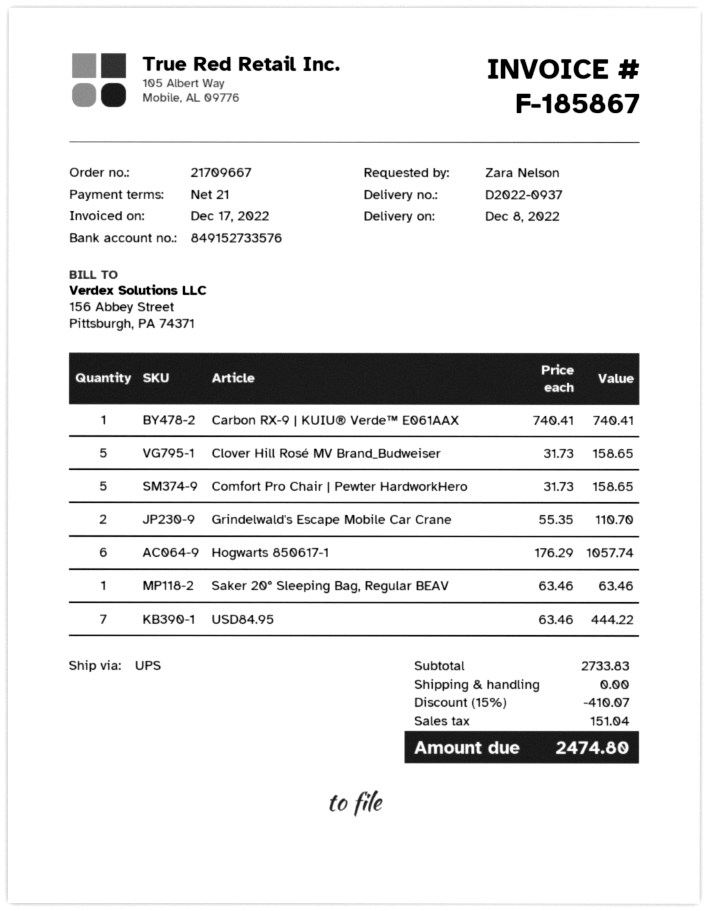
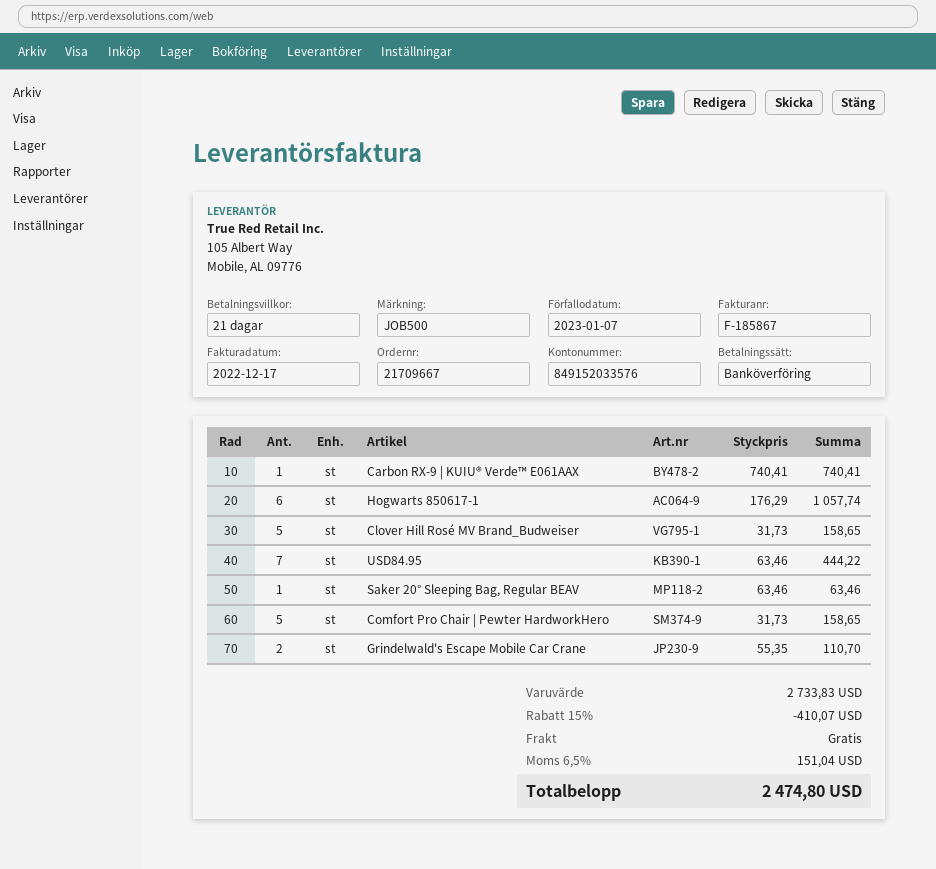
bank account: 849152733576 -> 849152033576

